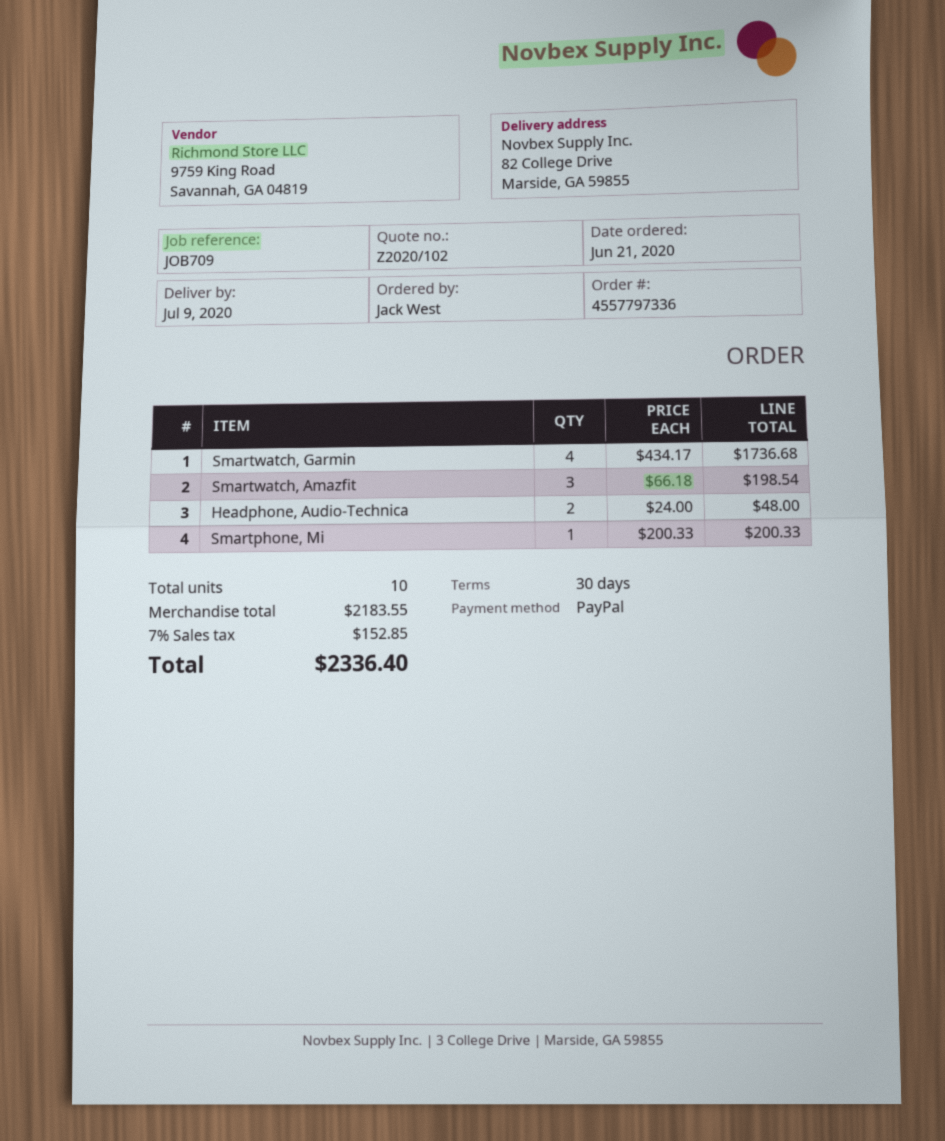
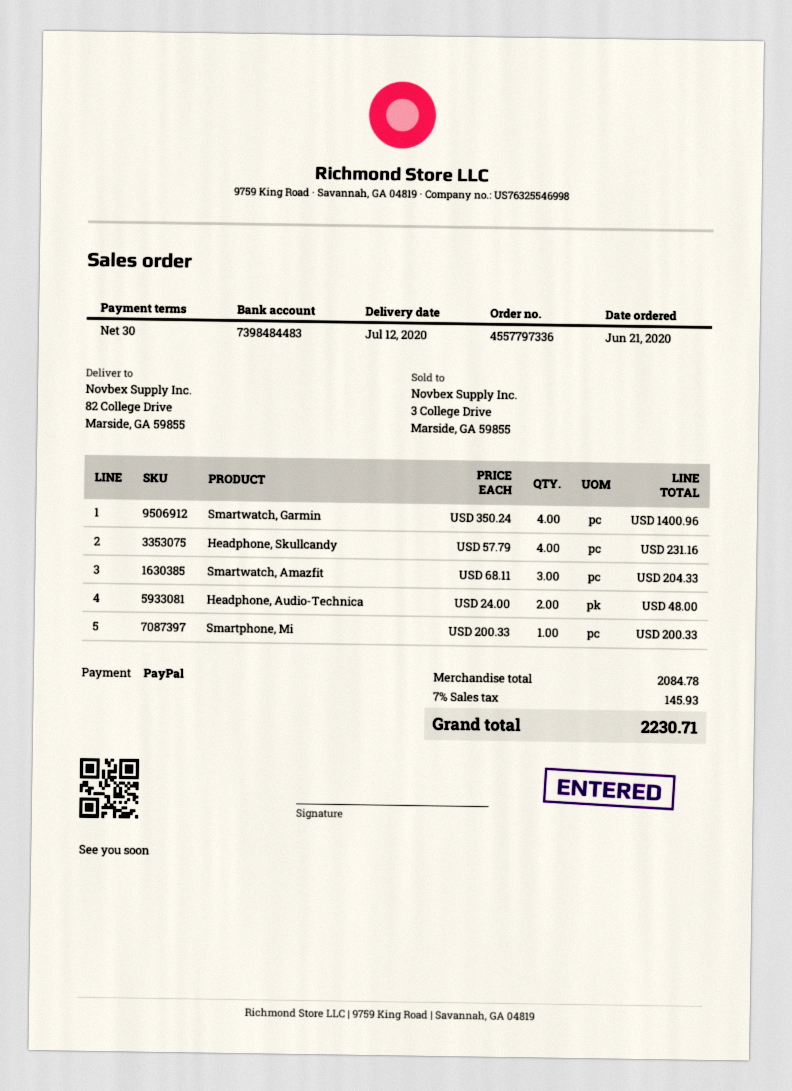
delivery date: 2020-07-09 -> 2020-07-12
Smartwatch, Garmin: 4 x 434.17 = 1736.68 -> 4 x 350.24 = 1400.96
Smartwatch, Amazfit: 3 x 66.18 = 198.54 -> 3 x 68.11 = 204.33
Headphone, Skullcandy: none -> 4 x 57.79 = 231.16
subtotal: 2183.55 -> 2084.78
tax: 7% = 152.85 -> 7% = 145.93
total: 2336.40 -> 2230.71

